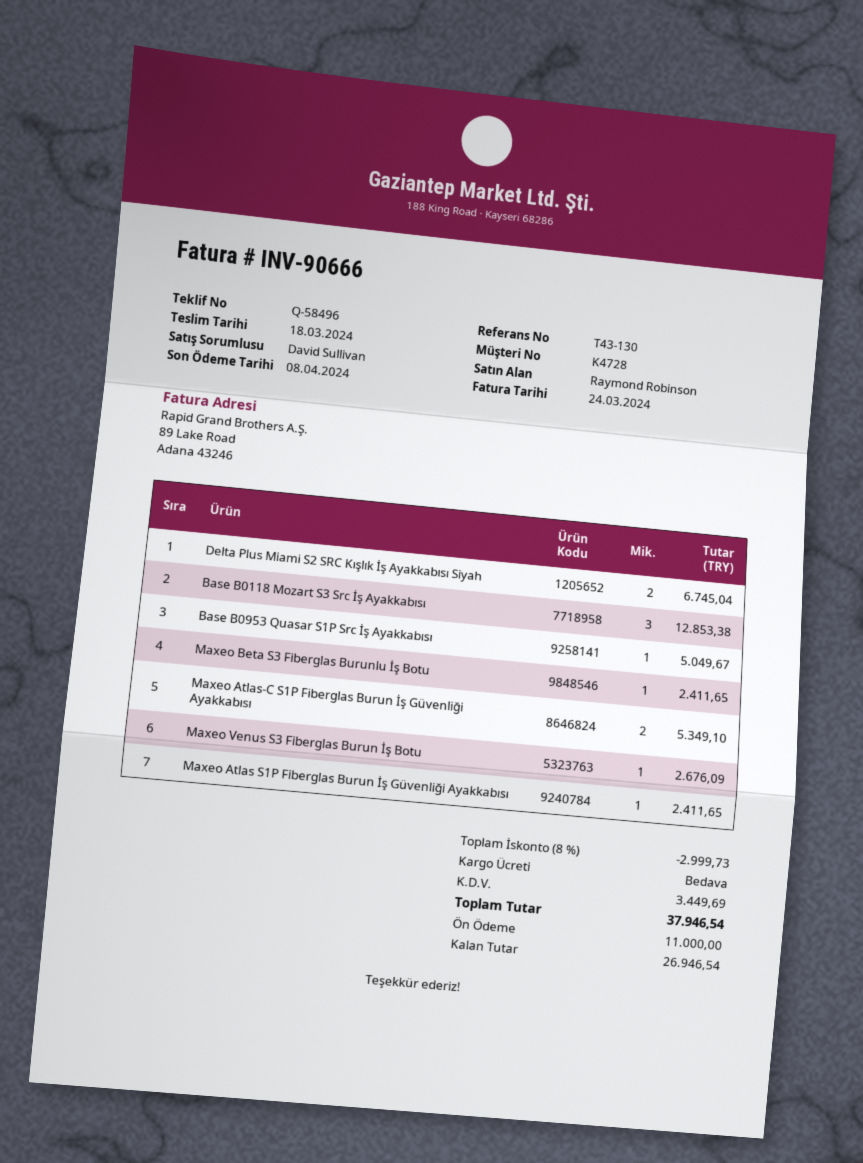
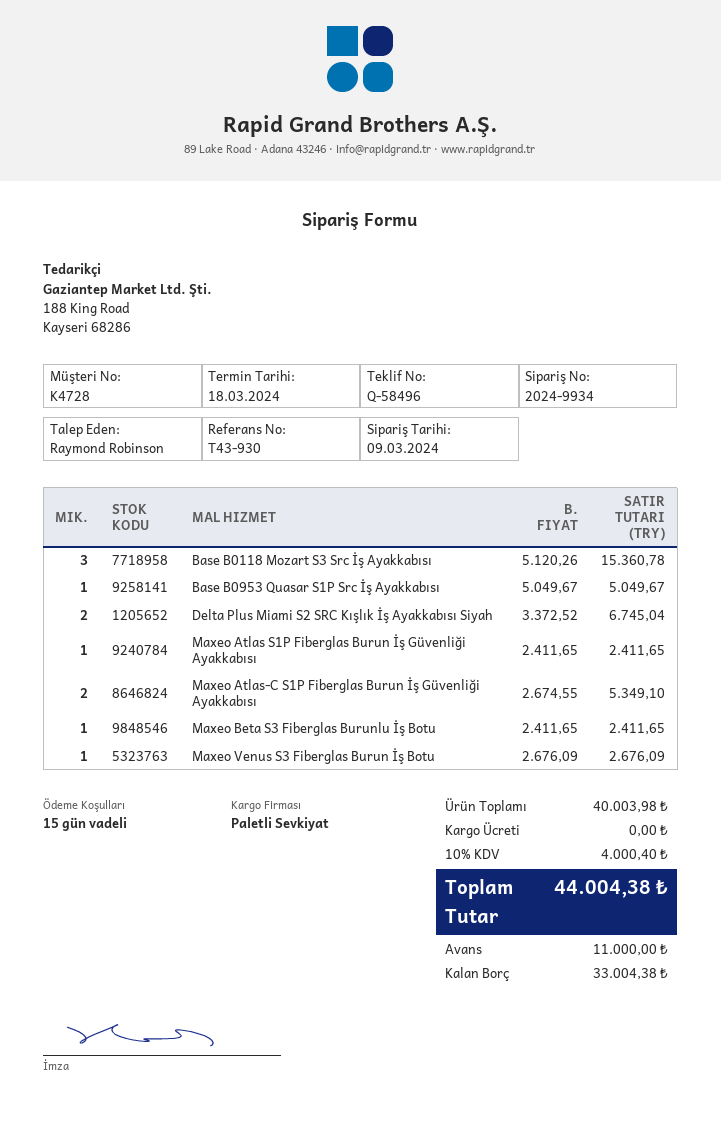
reference: T43-130 -> T43-930
Base B0118 Mozart S3 Src İş Ayakkabısı: 3 for 12853.38 -> 3 for 15360.78
discount: 8% = 2999.73 -> none
tax: 3449.69 -> 4000.40
total: 37946.54 -> 44004.38
balance: 26946.54 -> 33004.38

